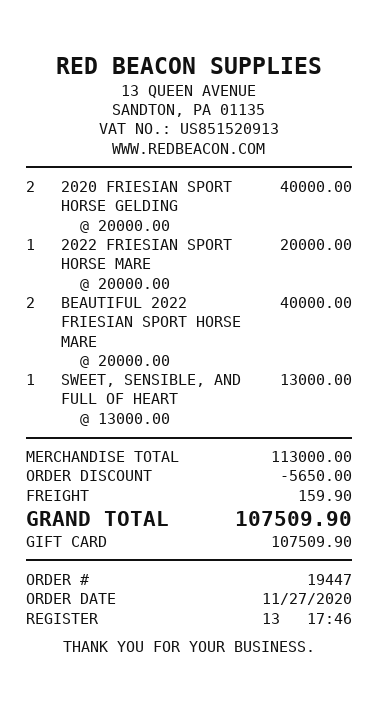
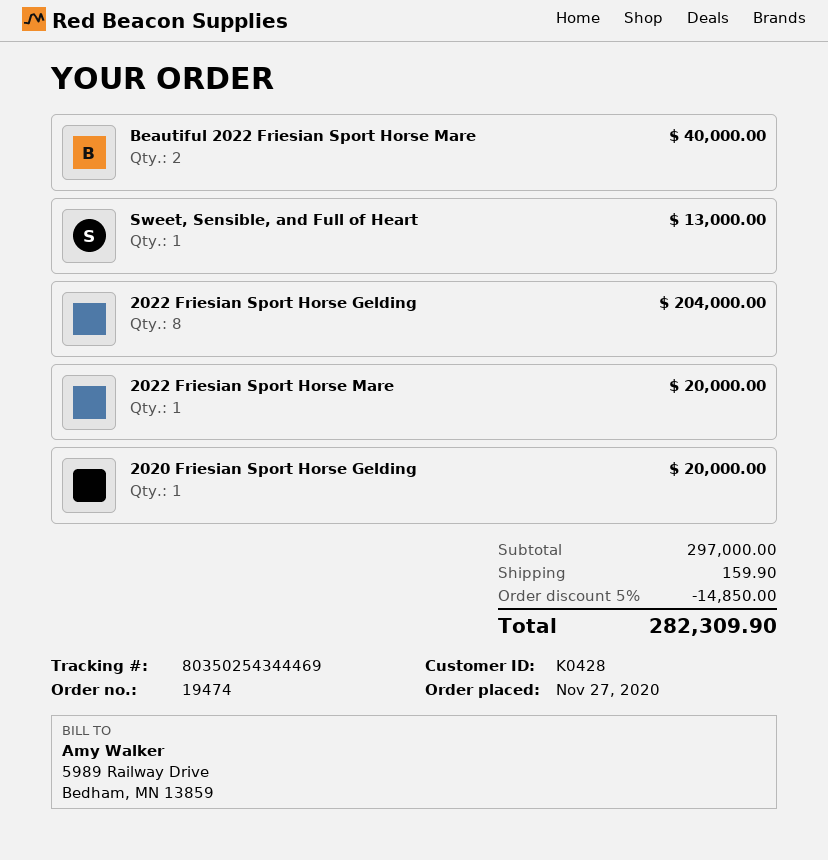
order number: 19447 -> 19474
2020 FRIESIAN SPORT HORSE GELDING: 2 for 40000.00 -> 1 for 20000.00
2022 Friesian Sport Horse Gelding: none -> 8 for 204000.00
subtotal: 113000.00 -> 297000.00
discount: 5650.00 -> 14850.00
total: 107509.90 -> 282309.90

